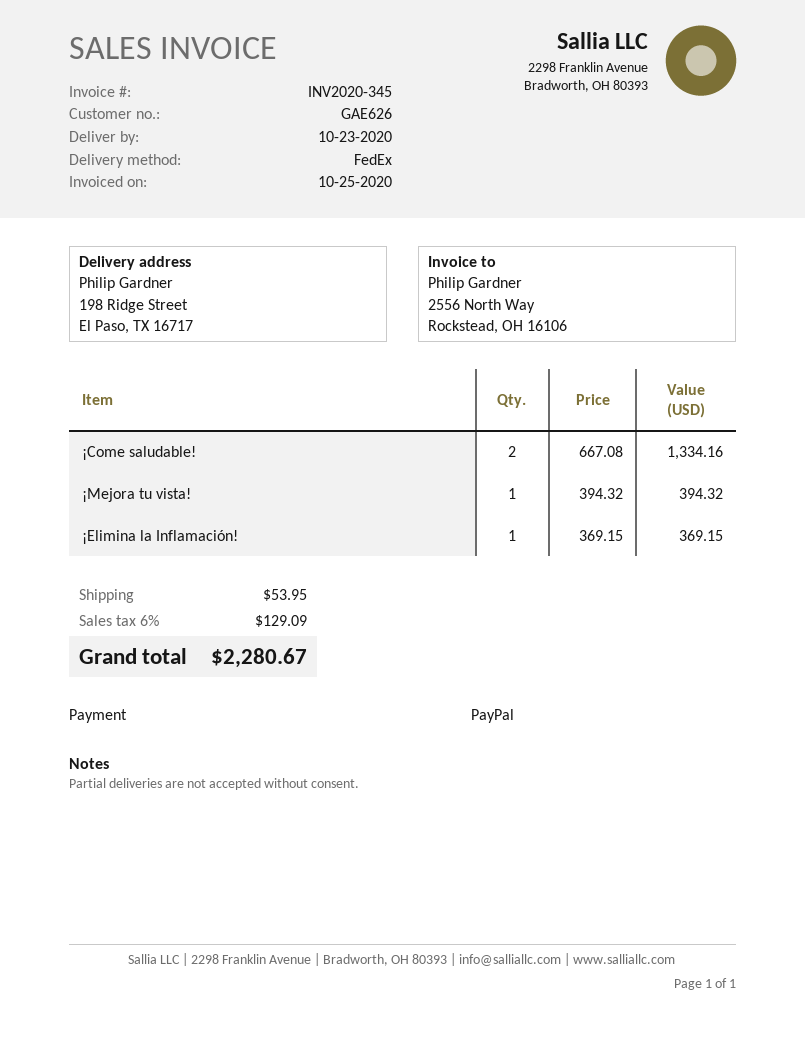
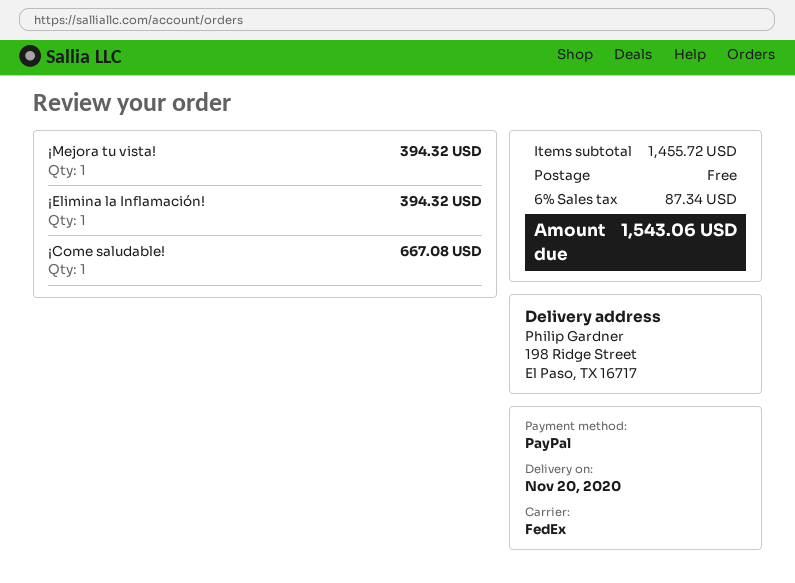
delivery date: 2020-10-23 -> 2020-11-20
¡Come saludable!: 2 for 1334.16 -> 1 for 667.08
¡Elimina la Inflamación!: 1 for 369.15 -> 1 for 394.32
shipping: 53.95 -> 0.00
tax: 6% = 129.09 -> 6% = 87.34
total: 2280.67 -> 1543.06

